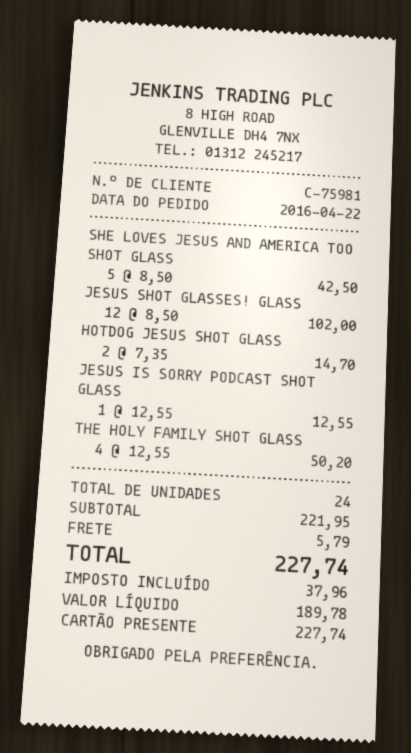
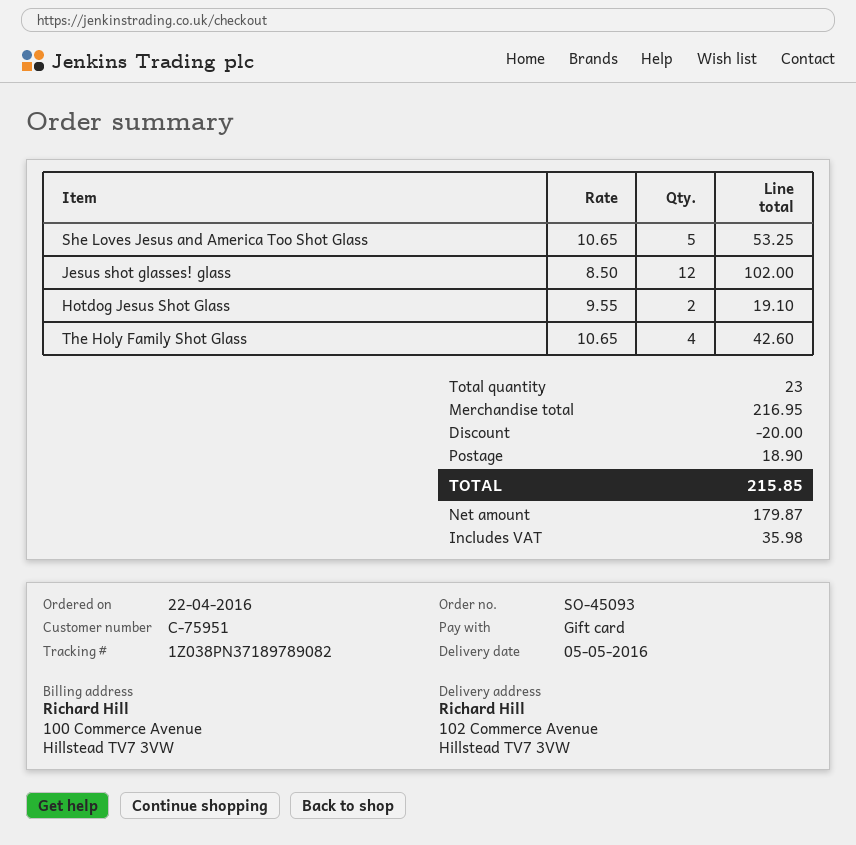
customer number: C-75981 -> C-75951
SHE LOVES JESUS AND AMERICA TOO SHOT GLASS: 5 x 8.50 = 42.50 -> 5 x 10.65 = 53.25
HOTDOG JESUS SHOT GLASS: 2 x 7.35 = 14.70 -> 2 x 9.55 = 19.10
JESUS IS SORRY PODCAST SHOT GLASS: 1 x 12.55 = 12.55 -> none
THE HOLY FAMILY SHOT GLASS: 4 x 12.55 = 50.20 -> 4 x 10.65 = 42.60
total quantity: 24 -> 23
subtotal: 221.95 -> 216.95
discount: none -> 20.00
shipping: 5.79 -> 18.90
net: 189.78 -> 179.87
tax: 37.96 -> 35.98
total: 227.74 -> 215.85

